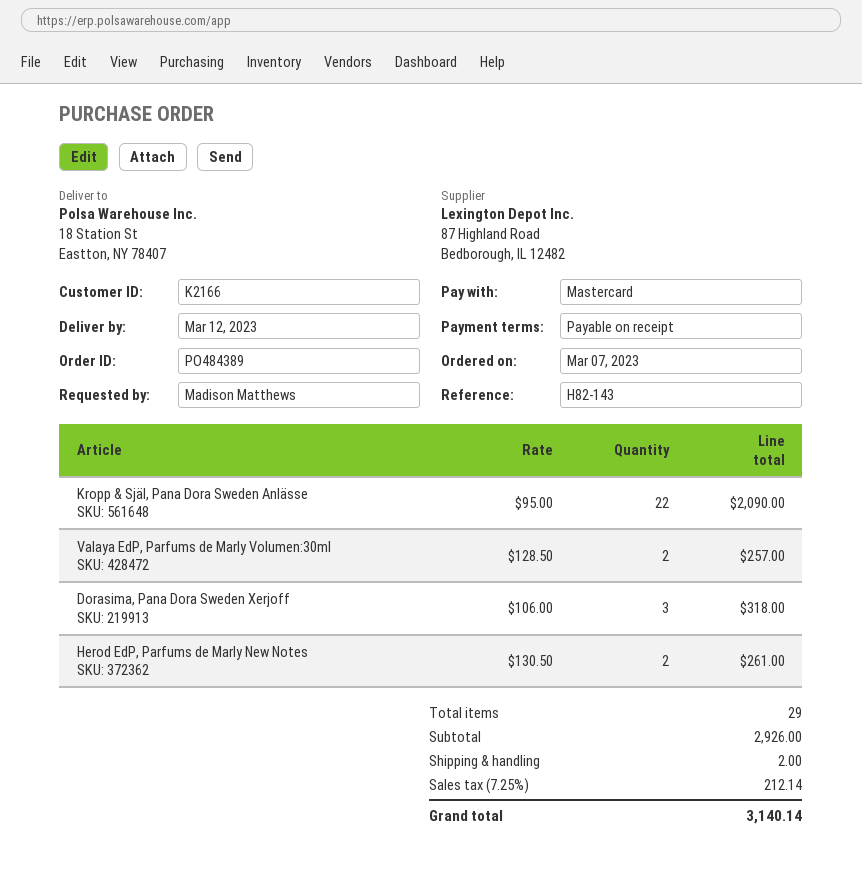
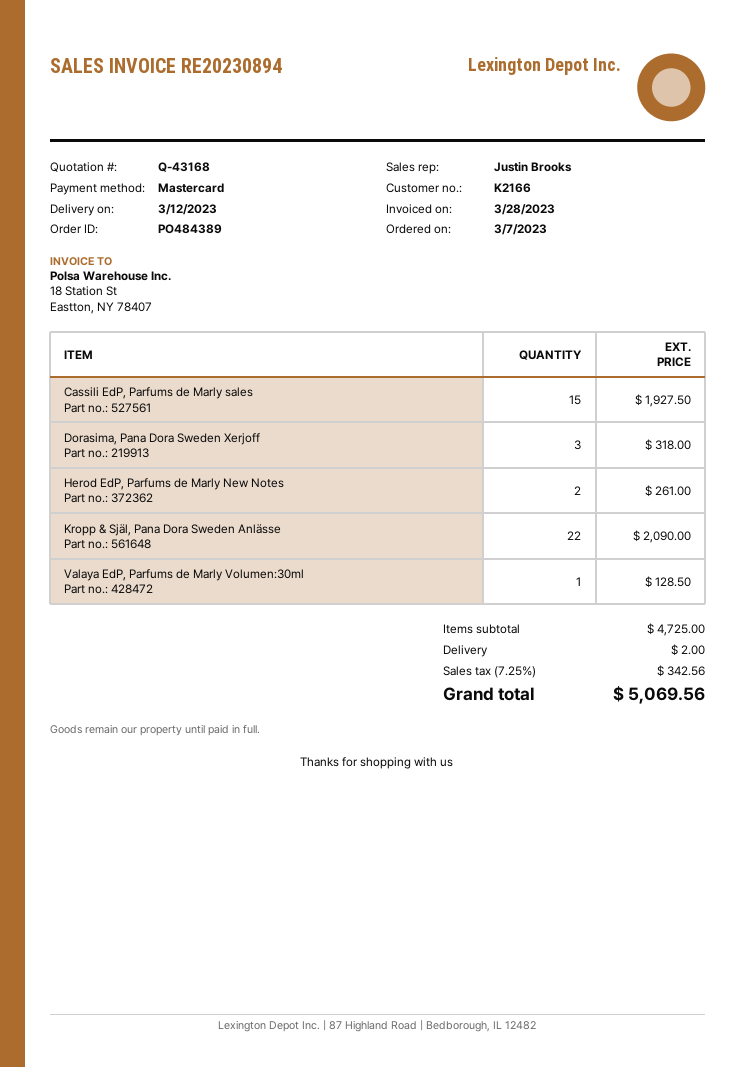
Valaya EdP, Parfums de Marly Volumen:30ml: 2 for 257.00 -> 1 for 128.50
Cassili EdP, Parfums de Marly sales: none -> 15 for 1927.50
subtotal: 2926.00 -> 4725.00
tax: 7.25% = 212.14 -> 7.25% = 342.56
total: 3140.14 -> 5069.56

